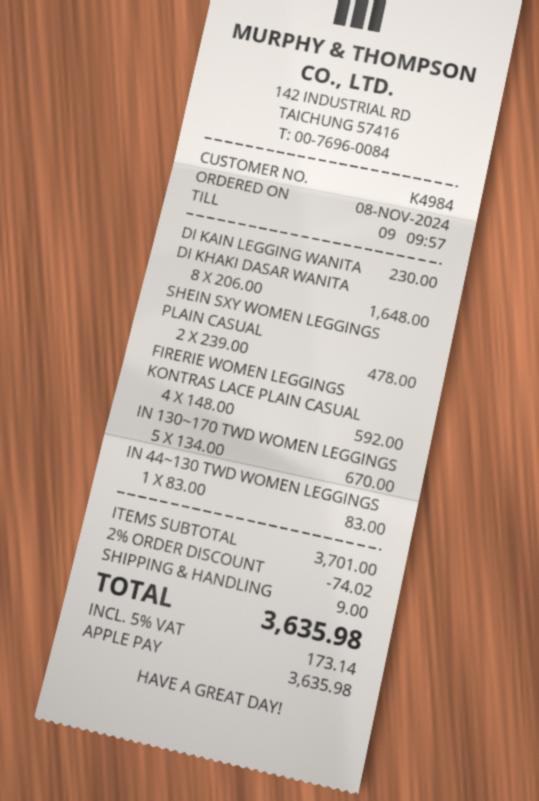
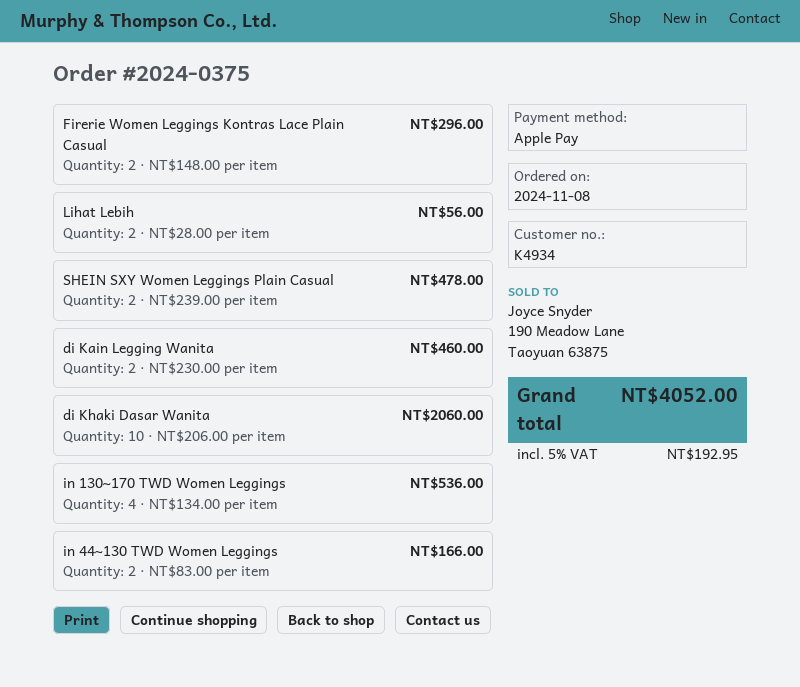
customer number: K4984 -> K4934
DI KAIN LEGGING WANITA: 1 x 230.00 = 230.00 -> 2 x 230.00 = 460.00
DI KHAKI DASAR WANITA: 8 x 206.00 = 1648.00 -> 10 x 206.00 = 2060.00
FIRERIE WOMEN LEGGINGS KONTRAS LACE PLAIN CASUAL: 4 x 148.00 = 592.00 -> 2 x 148.00 = 296.00
IN 130~170 TWD WOMEN LEGGINGS: 5 x 134.00 = 670.00 -> 4 x 134.00 = 536.00
IN 44~130 TWD WOMEN LEGGINGS: 1 x 83.00 = 83.00 -> 2 x 83.00 = 166.00
Lihat Lebih: none -> 2 x 28.00 = 56.00
discount: 2% = 74.02 -> none
shipping: 9.00 -> none
tax: 5% = 173.14 -> 5% = 192.95
total: 3635.98 -> 4052.00

